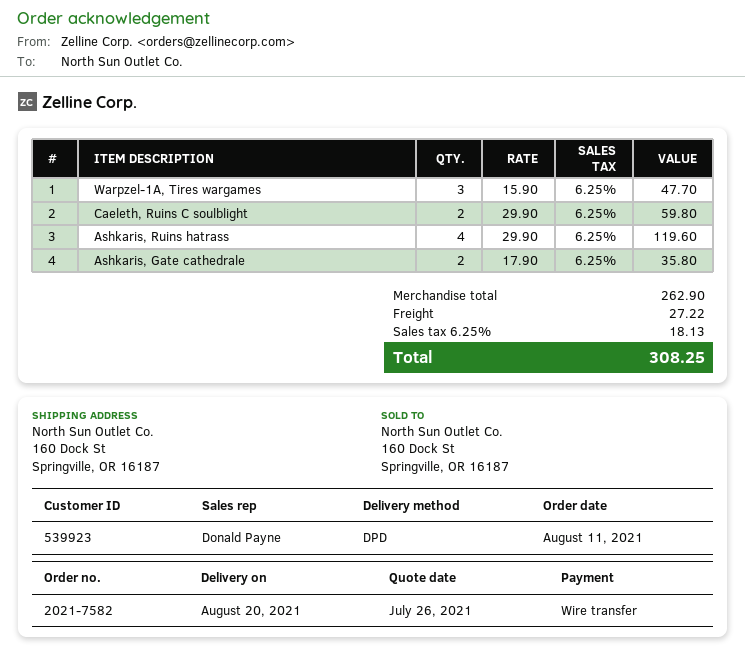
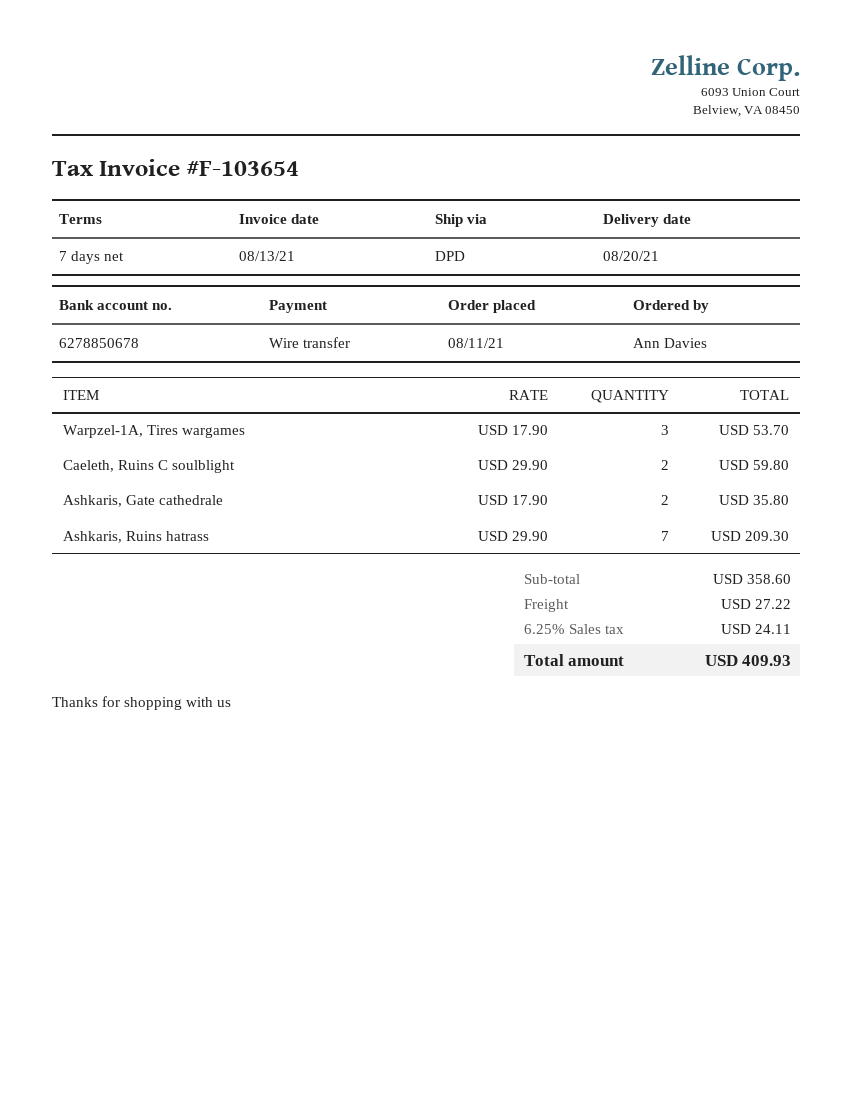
Warpzel-1A, Tires wargames: 3 x 15.90 = 47.70 -> 3 x 17.90 = 53.70
Ashkaris, Ruins hatrass: 4 x 29.90 = 119.60 -> 7 x 29.90 = 209.30
subtotal: 262.90 -> 358.60
tax: 6.25% = 18.13 -> 6.25% = 24.11
total: 308.25 -> 409.93

